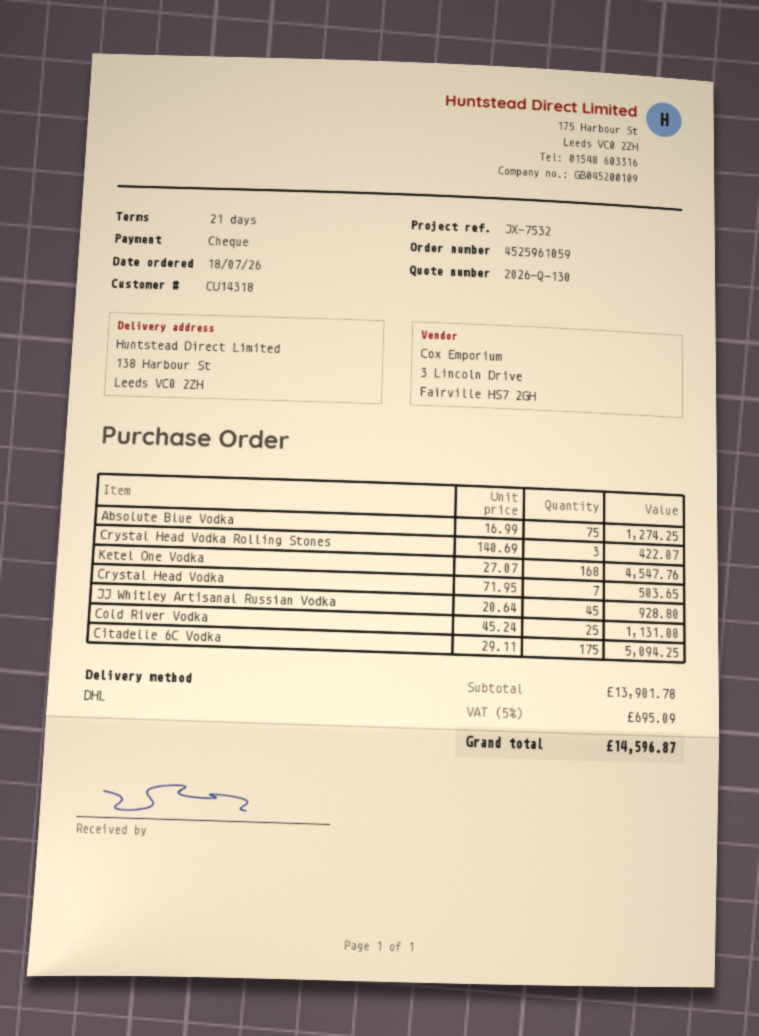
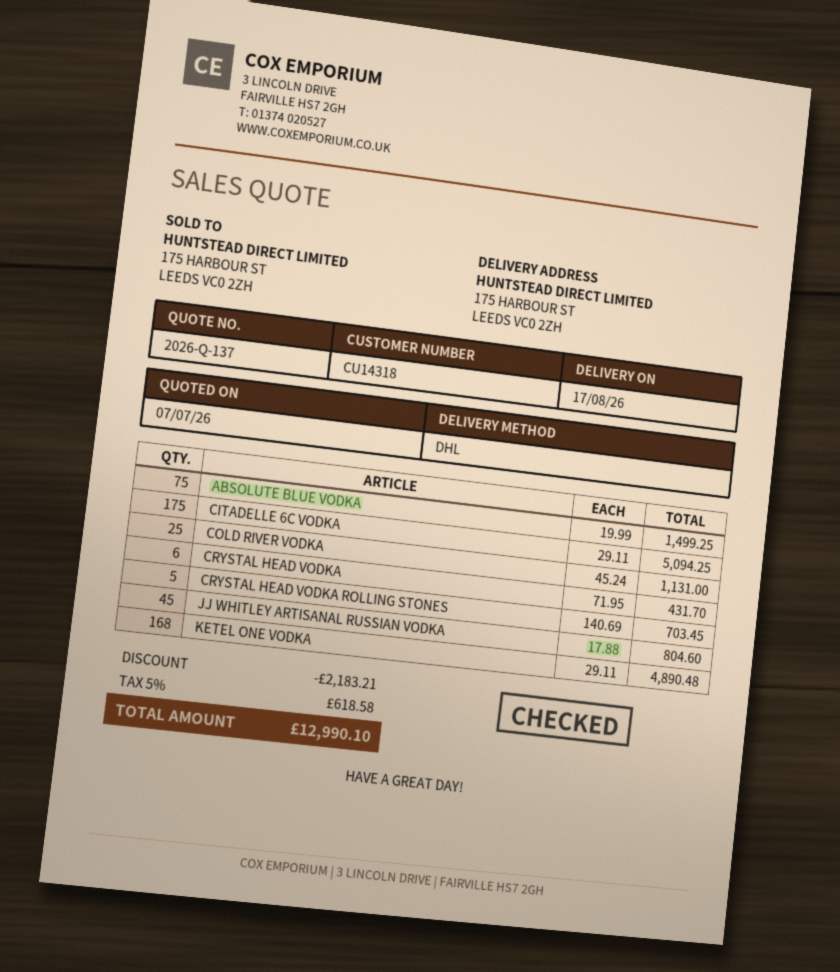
quote number: 2026-Q-130 -> 2026-Q-137
ship to: 138 Harbour St, Leeds VC0 2ZH -> 175 HARBOUR ST, LEEDS VC0 2ZH
Absolute Blue Vodka: 75 x 16.99 = 1274.25 -> 75 x 19.99 = 1499.25
Crystal Head Vodka Rolling Stones: 3 x 140.69 = 422.07 -> 5 x 140.69 = 703.45
Ketel One Vodka: 168 x 27.07 = 4547.76 -> 168 x 29.11 = 4890.48
Crystal Head Vodka: 7 x 71.95 = 503.65 -> 6 x 71.95 = 431.70
JJ Whitley Artisanal Russian Vodka: 45 x 20.64 = 928.80 -> 45 x 17.88 = 804.60
discount: none -> 2183.21
tax: 5% = 695.09 -> 5% = 618.58
total: 14596.87 -> 12990.10

